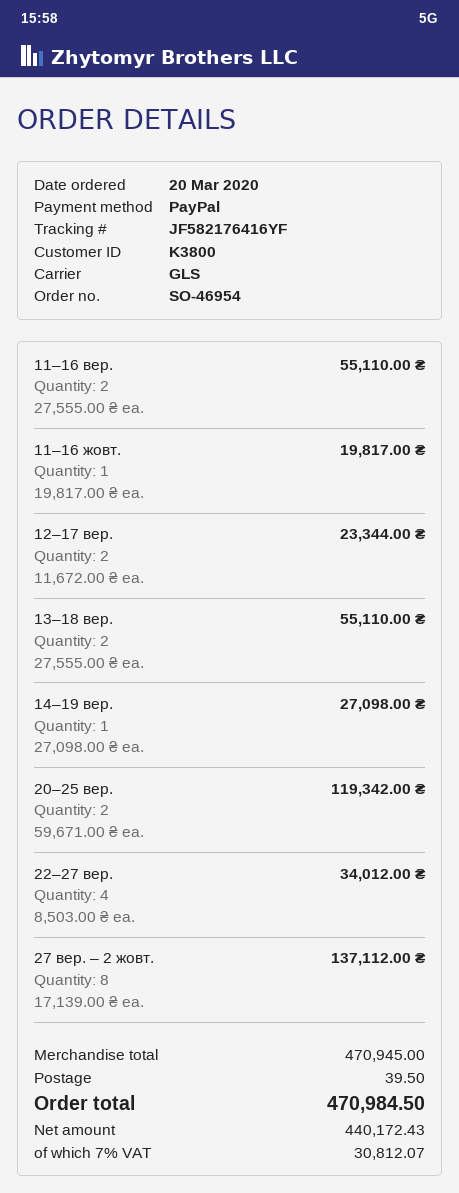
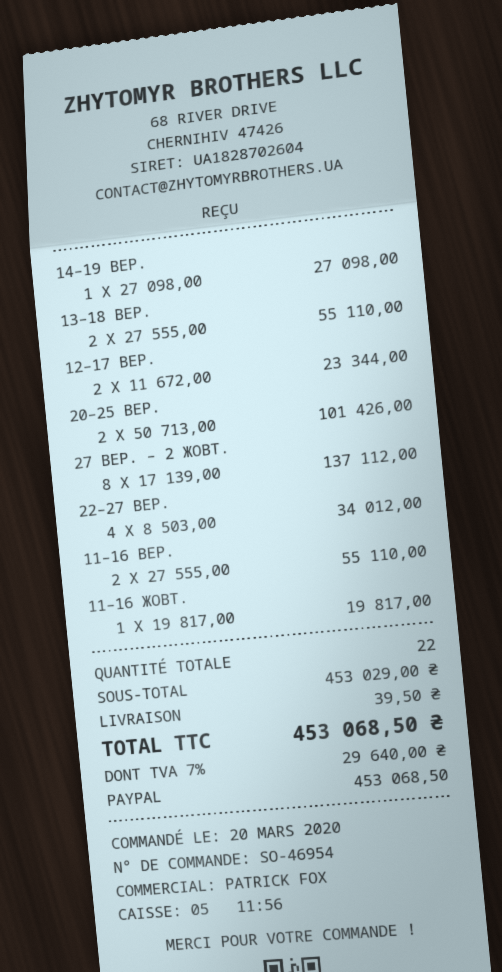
20–25 вер.: 2 x 59671.00 = 119342.00 -> 2 x 50713.00 = 101426.00
subtotal: 470945.00 -> 453029.00
tax: 7% = 30812.07 -> 7% = 29640.00
total: 470984.50 -> 453068.50

